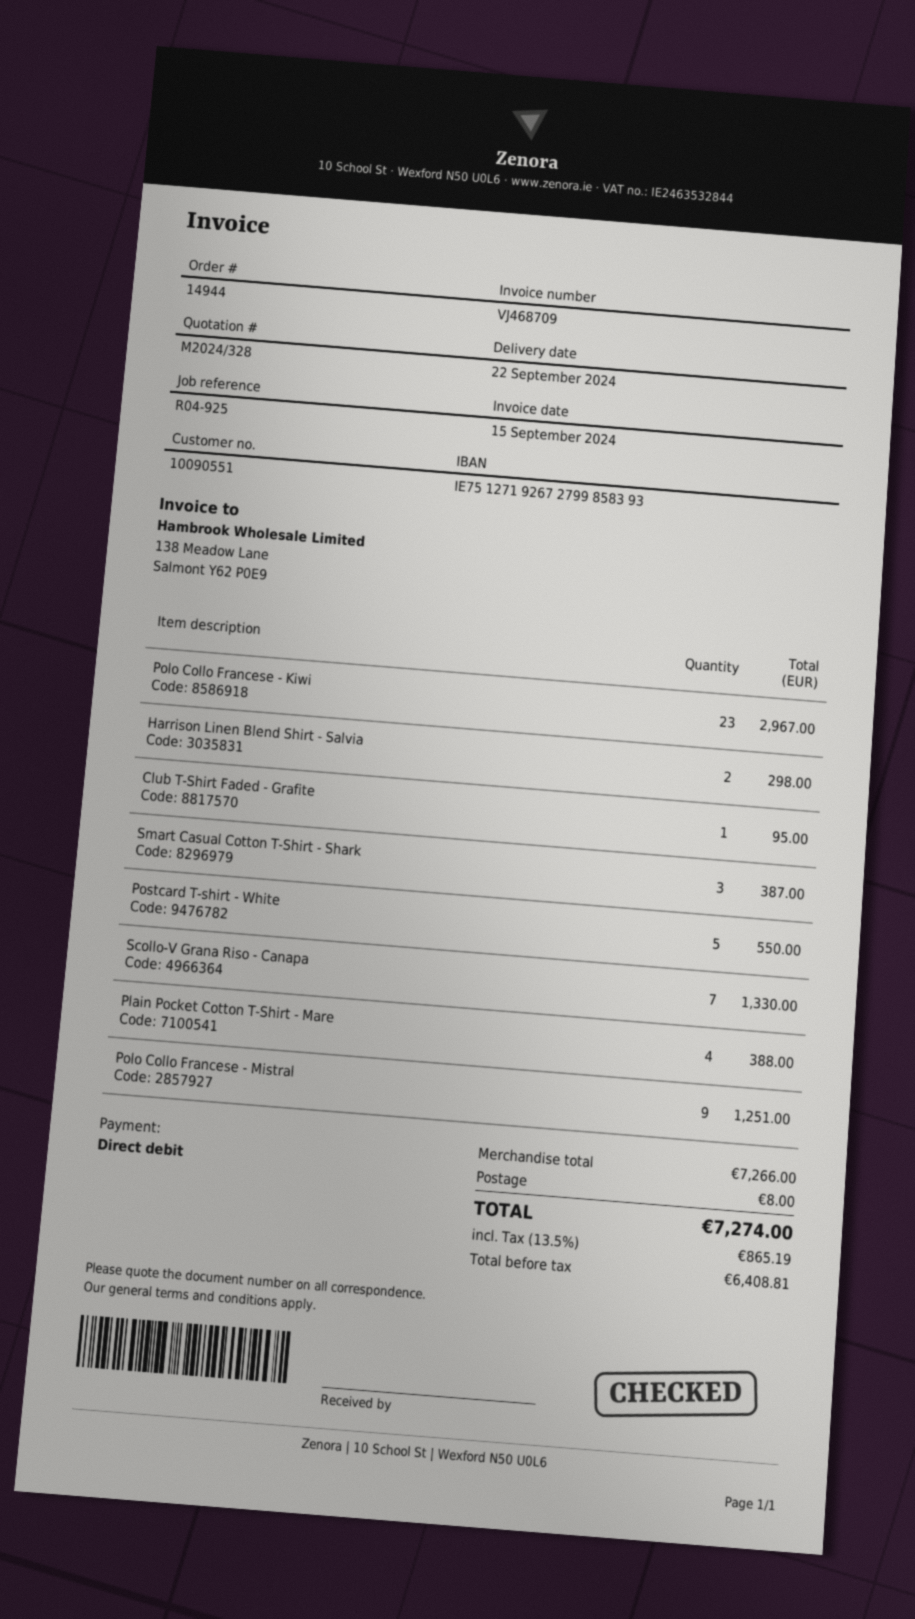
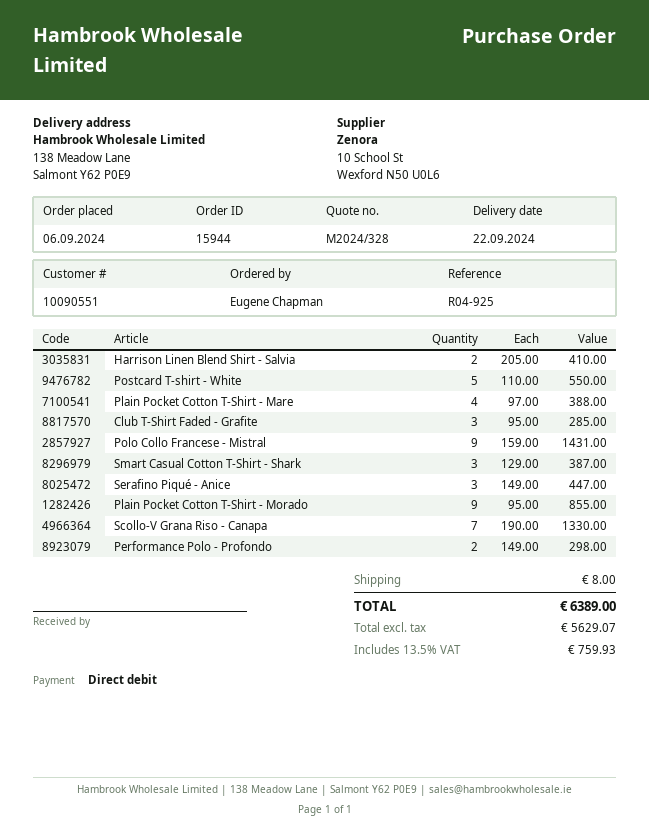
order number: 14944 -> 15944
Polo Collo Francese - Kiwi: 23 for 2967.00 -> none
Harrison Linen Blend Shirt - Salvia: 2 for 298.00 -> 2 for 410.00
Club T-Shirt Faded - Grafite: 1 for 95.00 -> 3 for 285.00
Polo Collo Francese - Mistral: 9 for 1251.00 -> 9 for 1431.00
Serafino Piqué - Anice: none -> 3 for 447.00
Plain Pocket Cotton T-Shirt - Morado: none -> 9 for 855.00
Performance Polo - Profondo: none -> 2 for 298.00
net: 6408.81 -> 5629.07
tax: 13.5% = 865.19 -> 13.5% = 759.93
total: 7274.00 -> 6389.00

